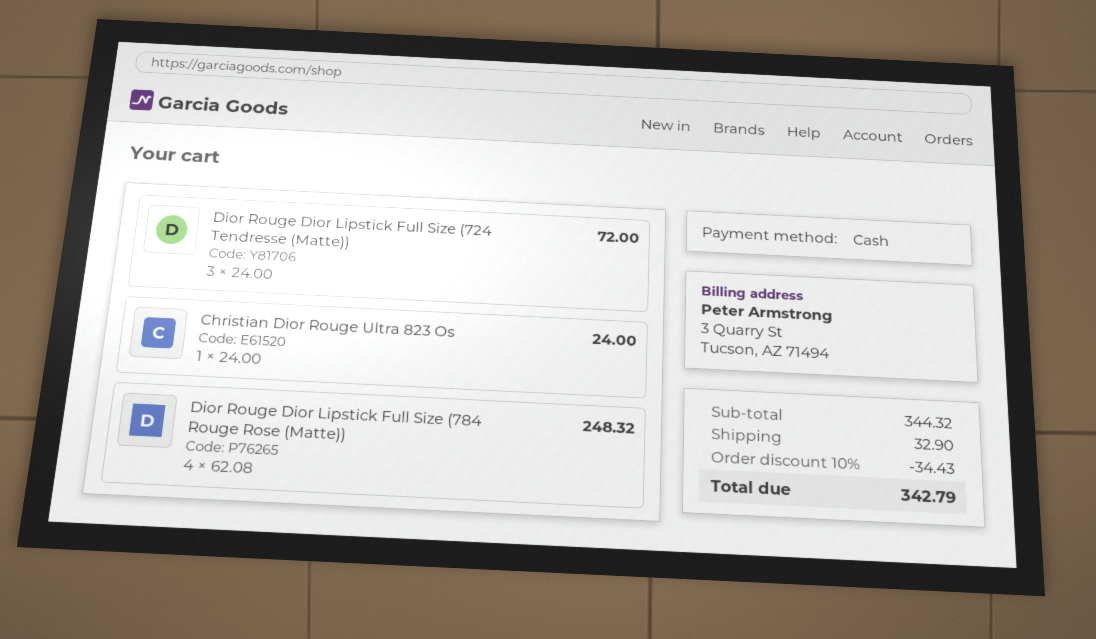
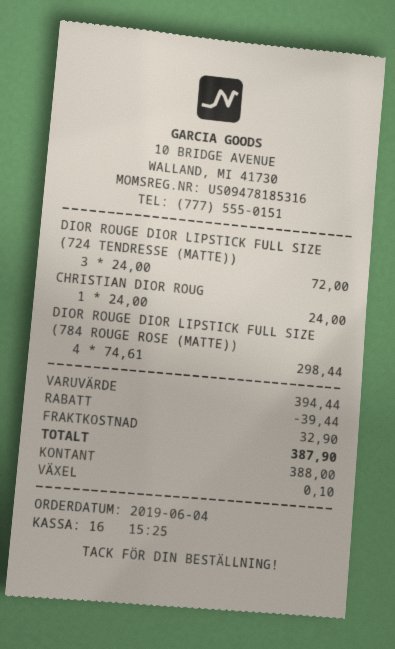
Dior Rouge Dior Lipstick Full Size (784 Rouge Rose (Matte)): 4 x 62.08 = 248.32 -> 4 x 74.61 = 298.44
subtotal: 344.32 -> 394.44
discount: 34.43 -> 39.44
total: 342.79 -> 387.90

